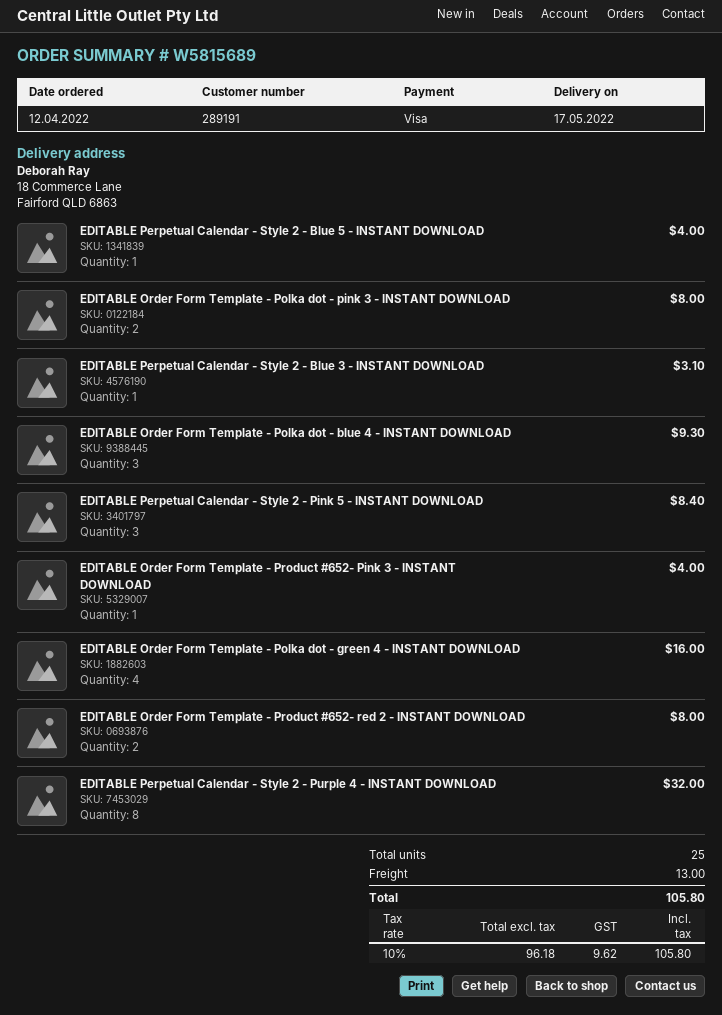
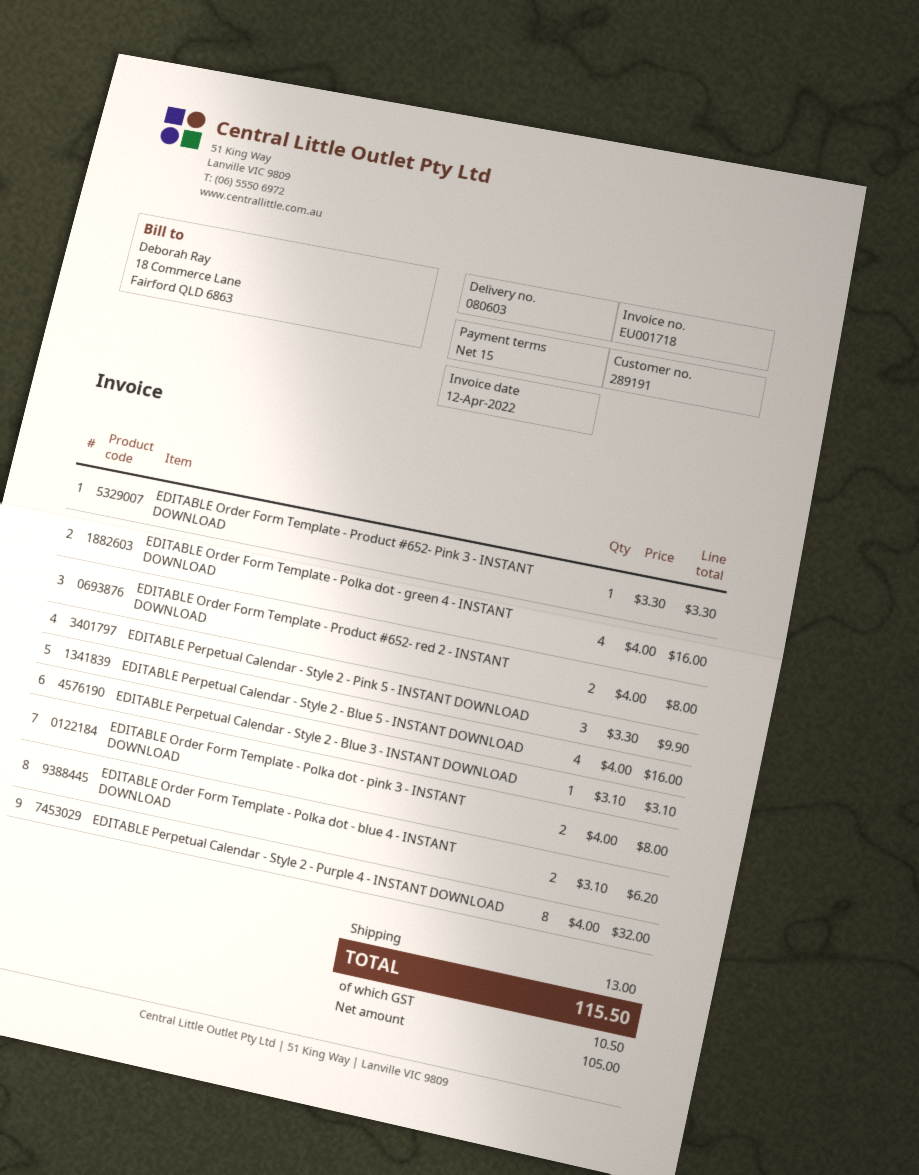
EDITABLE Perpetual Calendar - Style 2 - Blue 5 - INSTANT DOWNLOAD: 1 for 4.00 -> 4 for 16.00
EDITABLE Order Form Template - Polka dot - blue 4 - INSTANT DOWNLOAD: 3 for 9.30 -> 2 for 6.20
EDITABLE Perpetual Calendar - Style 2 - Pink 5 - INSTANT DOWNLOAD: 3 for 8.40 -> 3 for 9.90
EDITABLE Order Form Template - Product #652- Pink 3 - INSTANT DOWNLOAD: 1 for 4.00 -> 1 for 3.30
net: 96.18 -> 105.00
tax: 9.62 -> 10.50
total: 105.80 -> 115.50

